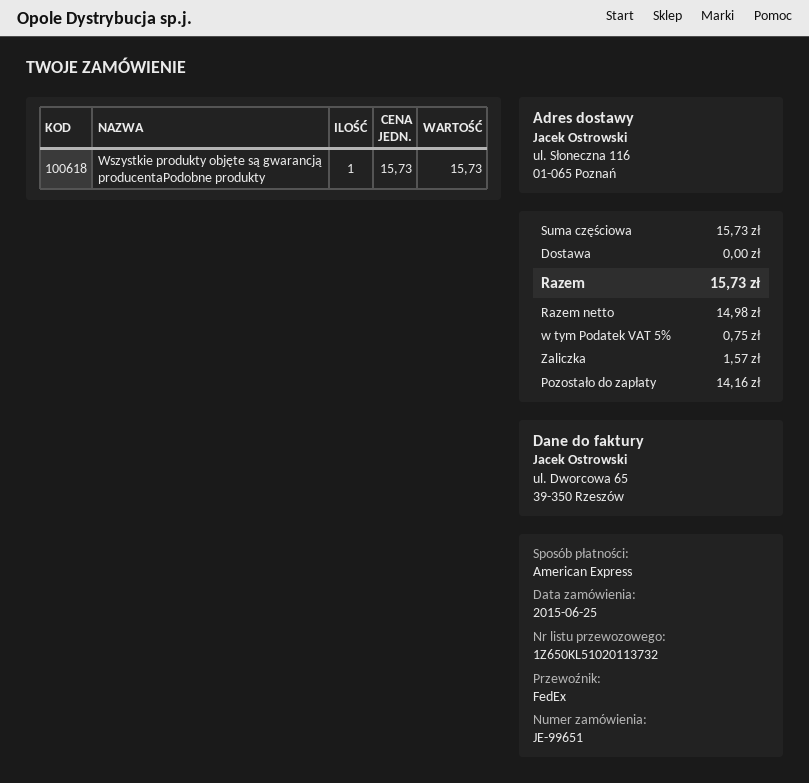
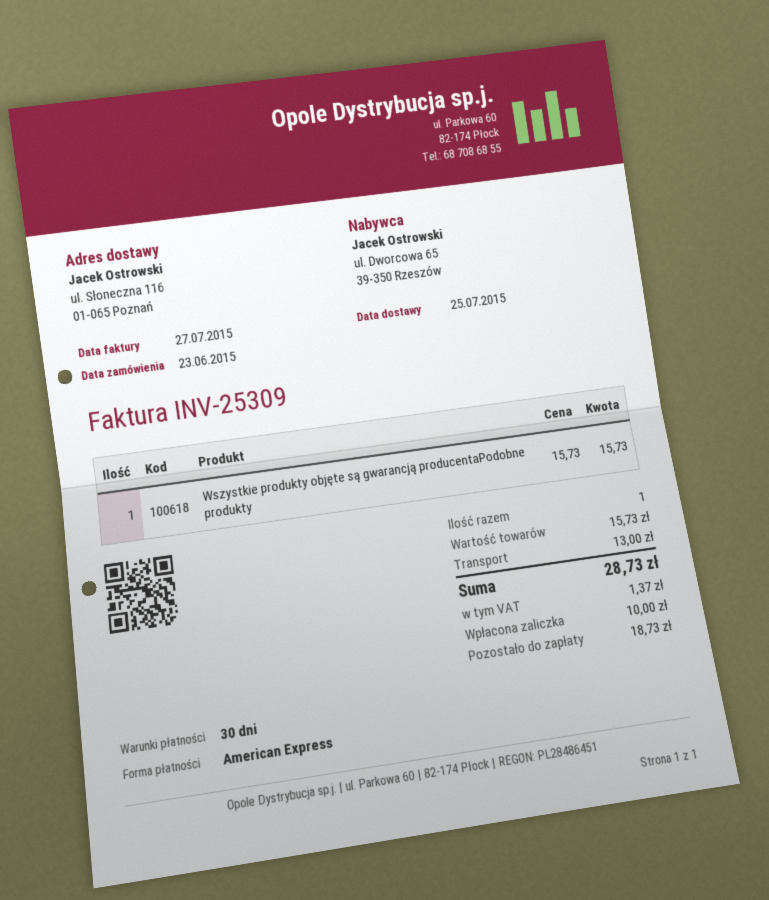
order date: 2015-06-25 -> 2015-06-23
shipping: 0.00 -> 13.00
tax: 0.75 -> 1.37
total: 15.73 -> 28.73
deposit: 1.57 -> 10.00
balance: 14.16 -> 18.73

